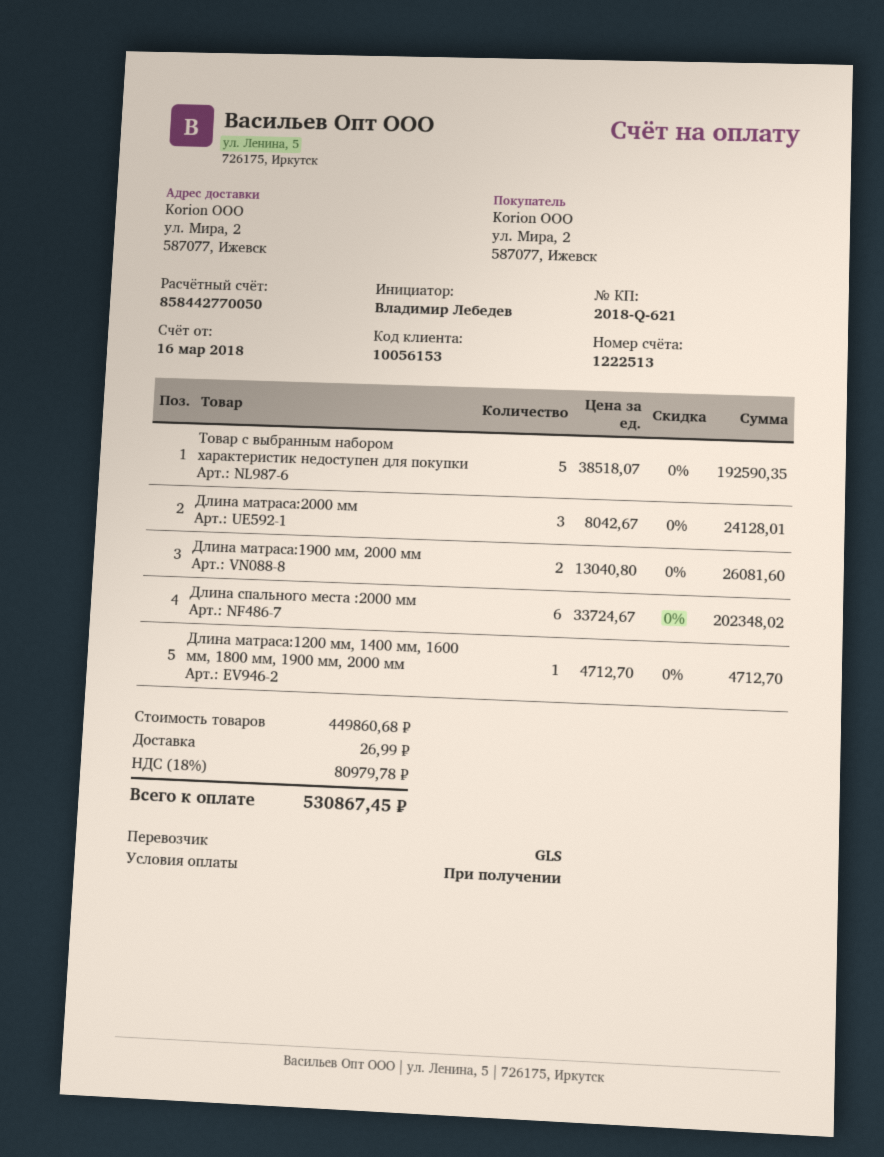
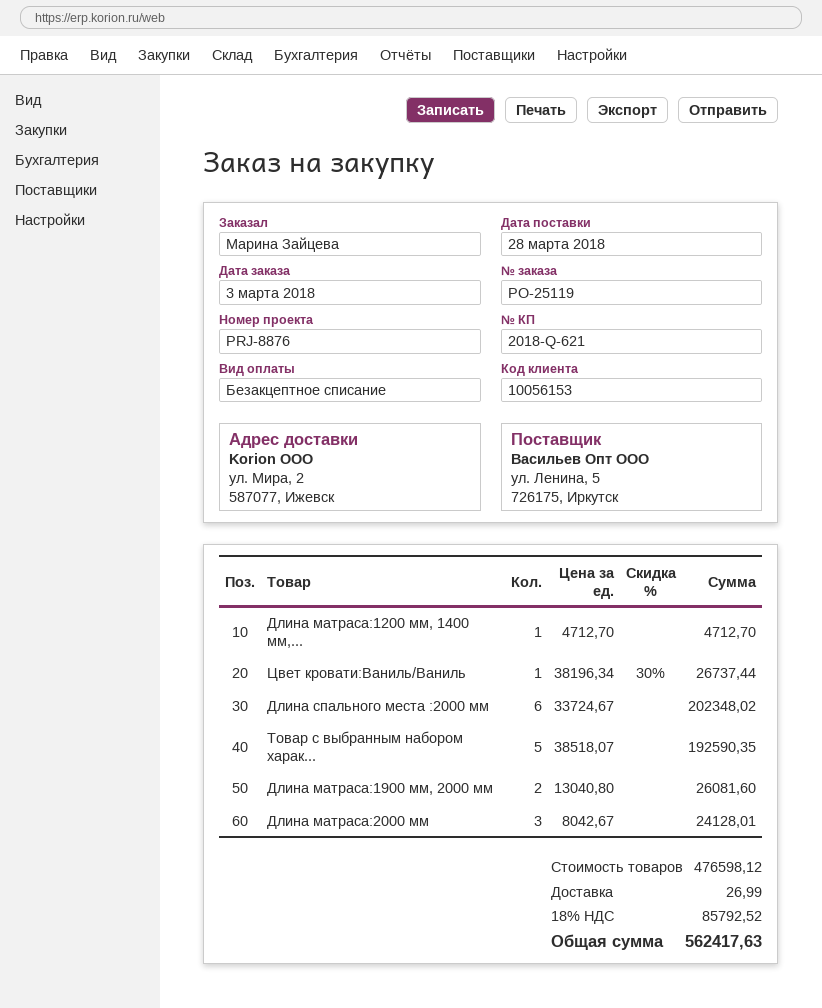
ordered by: Владимир Лебедев -> Марина Зайцева
Цвет кровати:Ваниль/Ваниль: none -> 1 x 38196.34 - 30% = 26737.44
subtotal: 449860.68 -> 476598.12
tax: 18% = 80979.78 -> 18% = 85792.52
total: 530867.45 -> 562417.63

